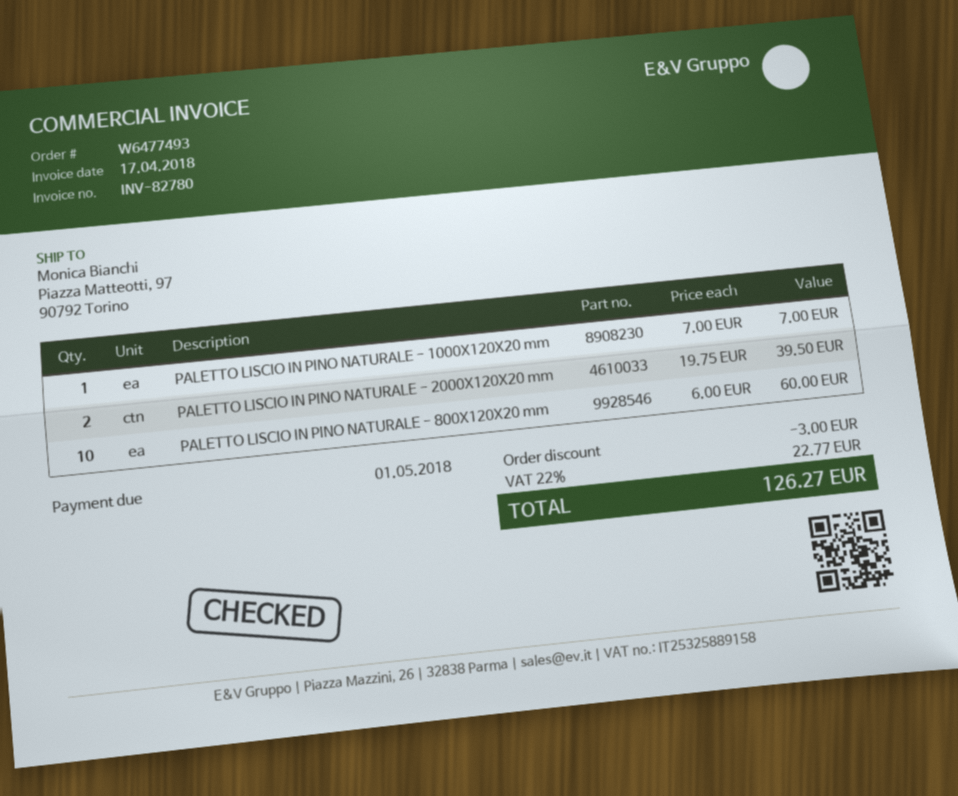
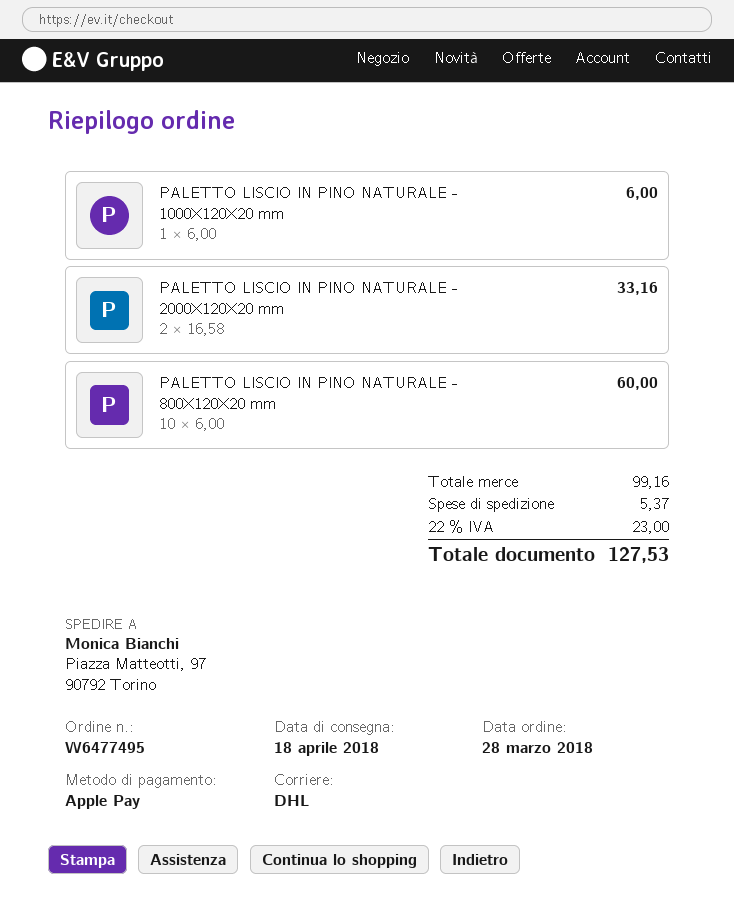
order number: W6477493 -> W6477495
PALETTO LISCIO IN PINO NATURALE - 1000X120X20 mm: 1 x 7.00 = 7.00 -> 1 x 6.00 = 6.00
PALETTO LISCIO IN PINO NATURALE - 2000X120X20 mm: 2 x 19.75 = 39.50 -> 2 x 16.58 = 33.16
discount: 3.00 -> none
shipping: none -> 5.37
tax: 22% = 22.77 -> 22% = 23.00
total: 126.27 -> 127.53

